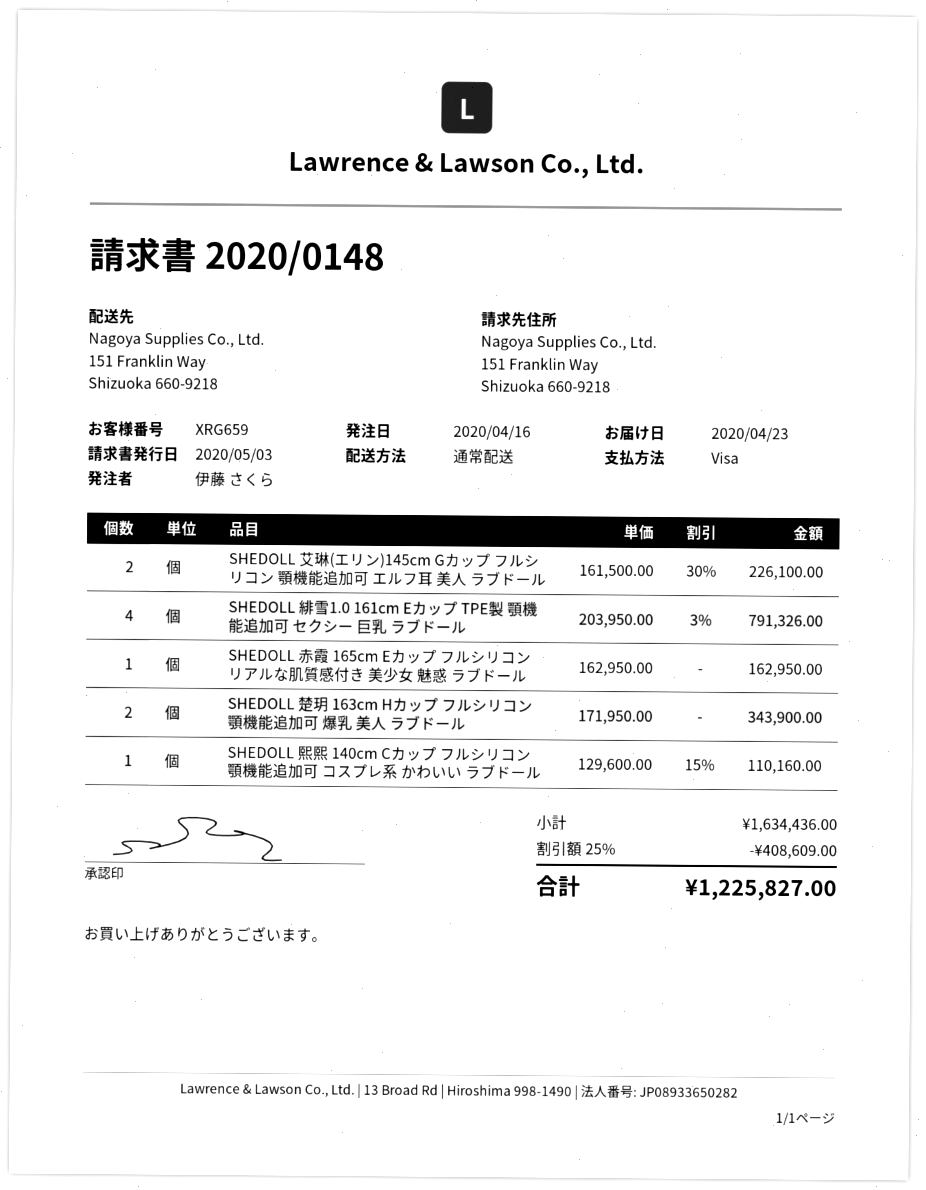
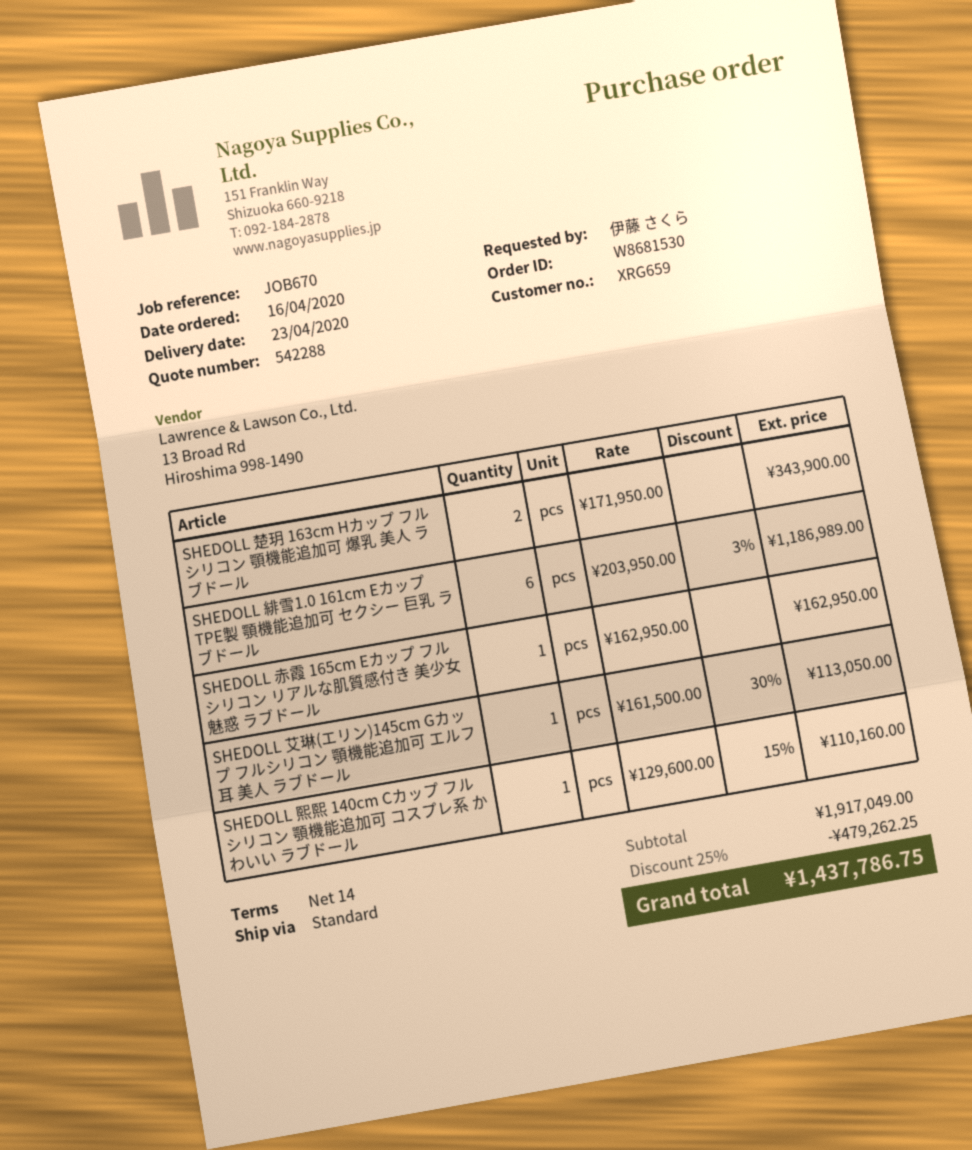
SHEDOLL 艾琳(エリン)145cm Gカップ フルシリコン 顎機能追加可 エルフ耳 美人 ラブドール: 2 x 161500.00 - 30% = 226100.00 -> 1 x 161500.00 - 30% = 113050.00
SHEDOLL 緋雪1.0 161cm Eカップ TPE製 顎機能追加可 セクシー 巨乳 ラブドール: 4 x 203950.00 - 3% = 791326.00 -> 6 x 203950.00 - 3% = 1186989.00
subtotal: 1634436.00 -> 1917049.00
discount: 25% = 408609.00 -> 25% = 479262.25
total: 1225827.00 -> 1437786.75

